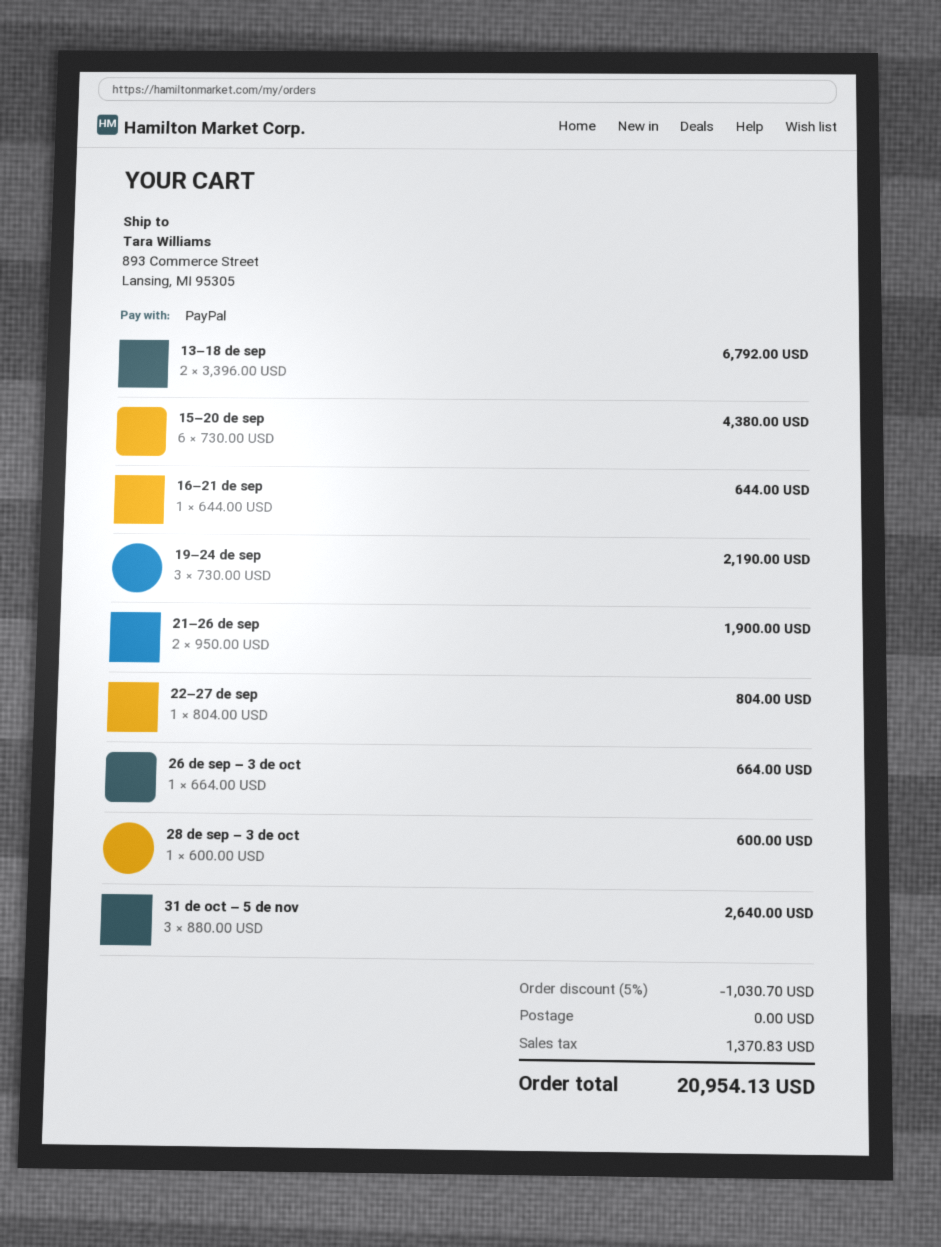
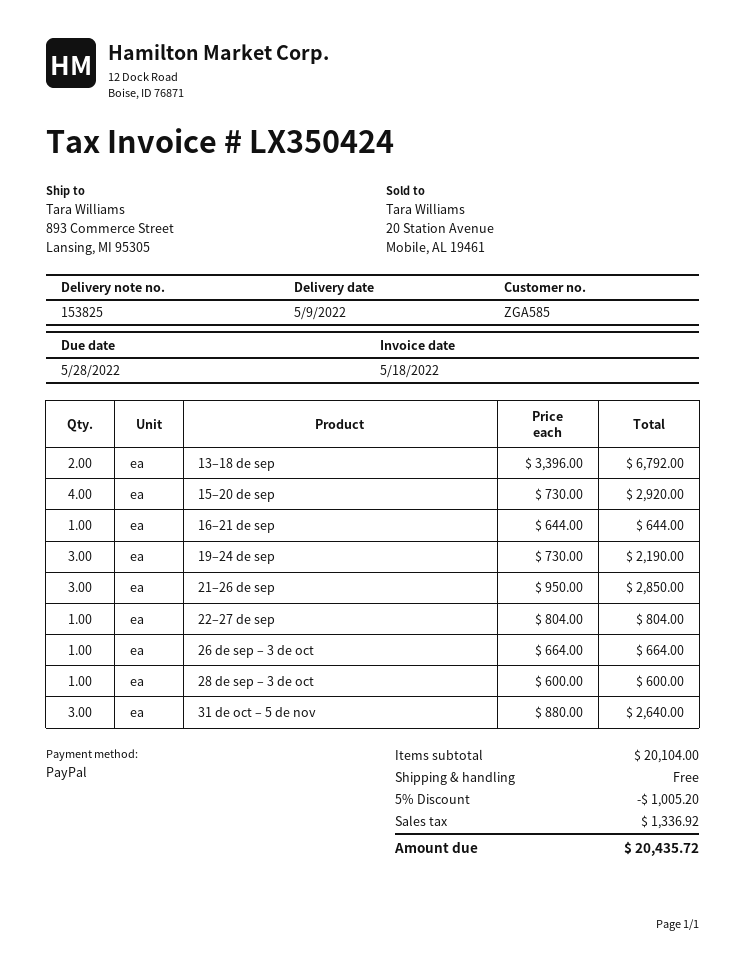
15–20 de sep: 6 x 730.00 = 4380.00 -> 4 x 730.00 = 2920.00
21–26 de sep: 2 x 950.00 = 1900.00 -> 3 x 950.00 = 2850.00
discount: 5% = 1030.70 -> 5% = 1005.20
tax: 1370.83 -> 1336.92
total: 20954.13 -> 20435.72

